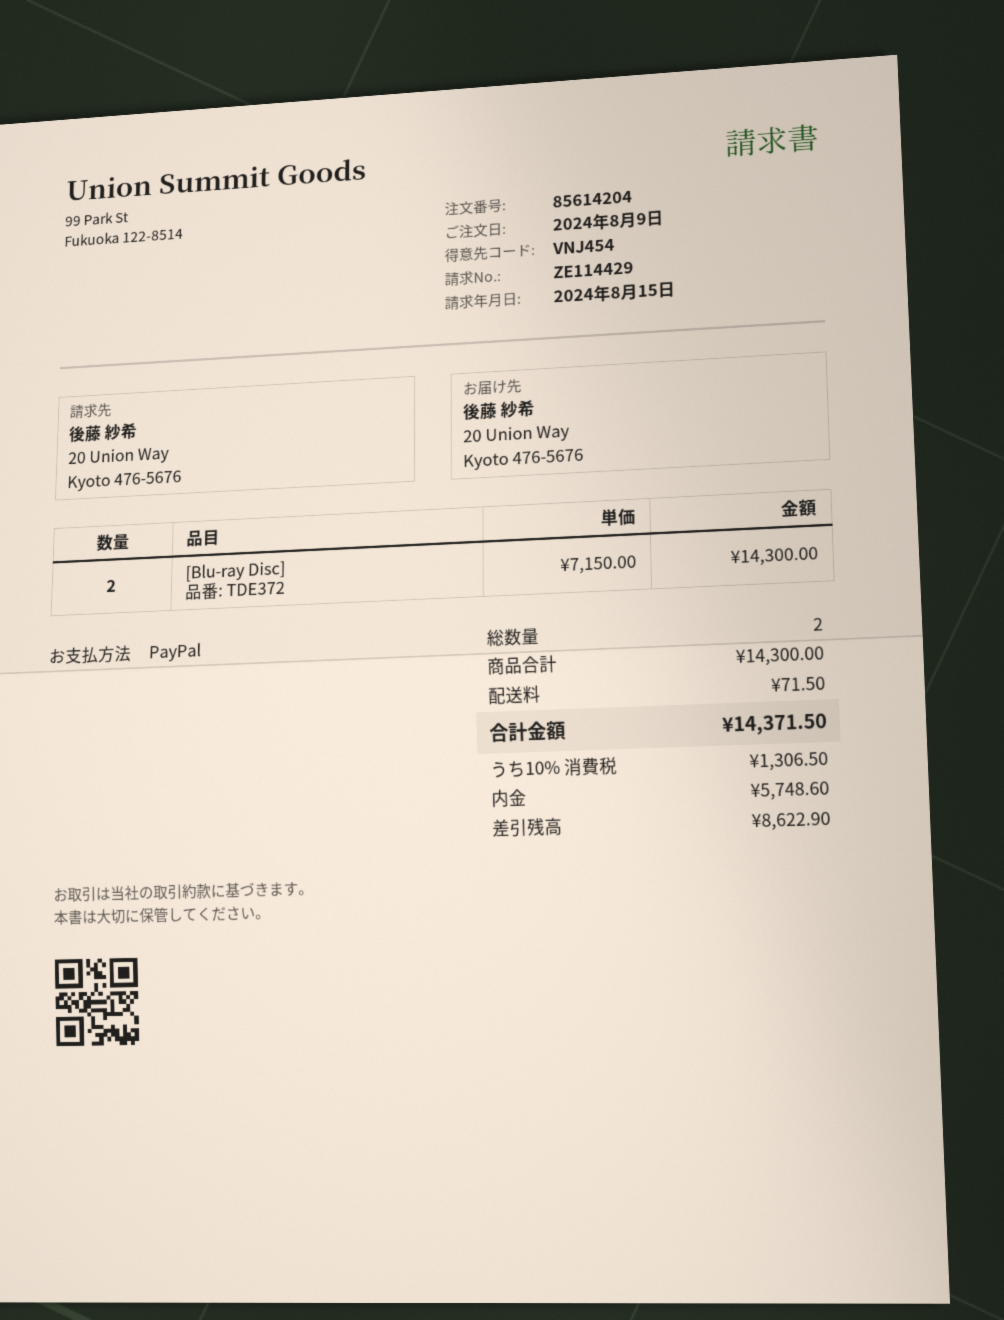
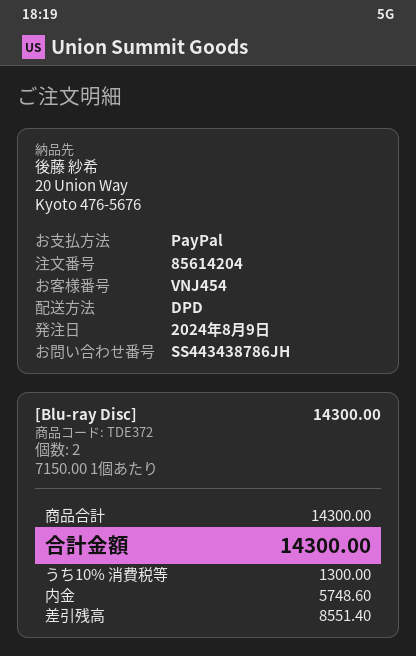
shipping: 71.50 -> none
tax: 10% = 1306.50 -> 10% = 1300.00
total: 14371.50 -> 14300.00
balance: 8622.90 -> 8551.40

